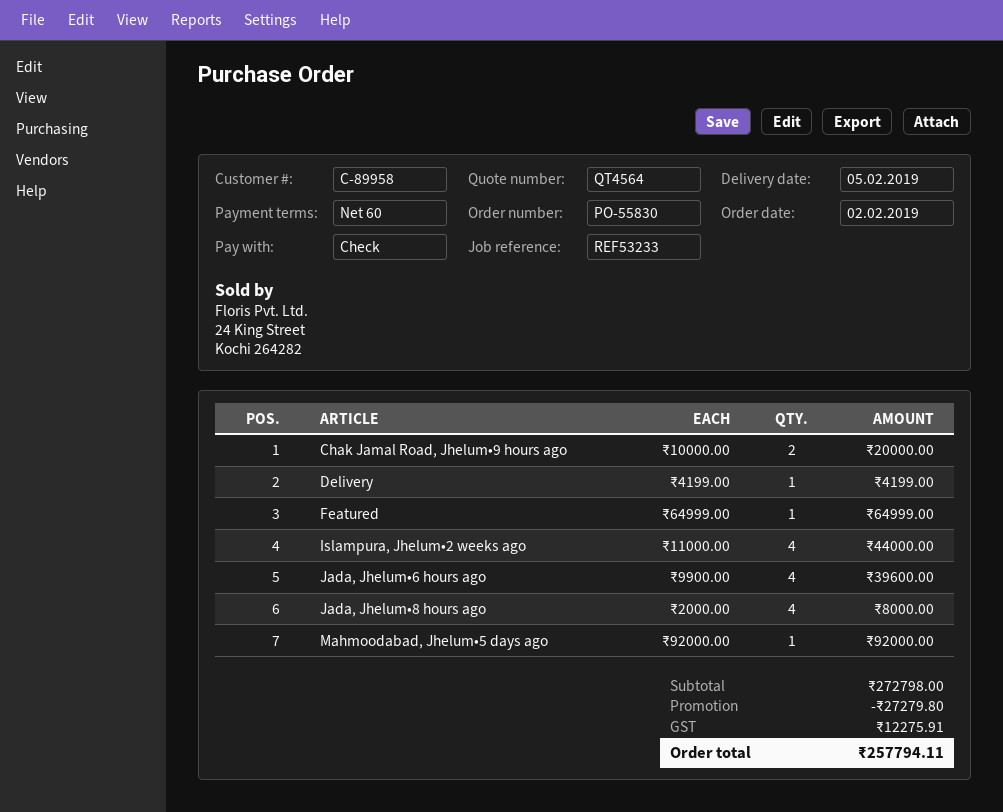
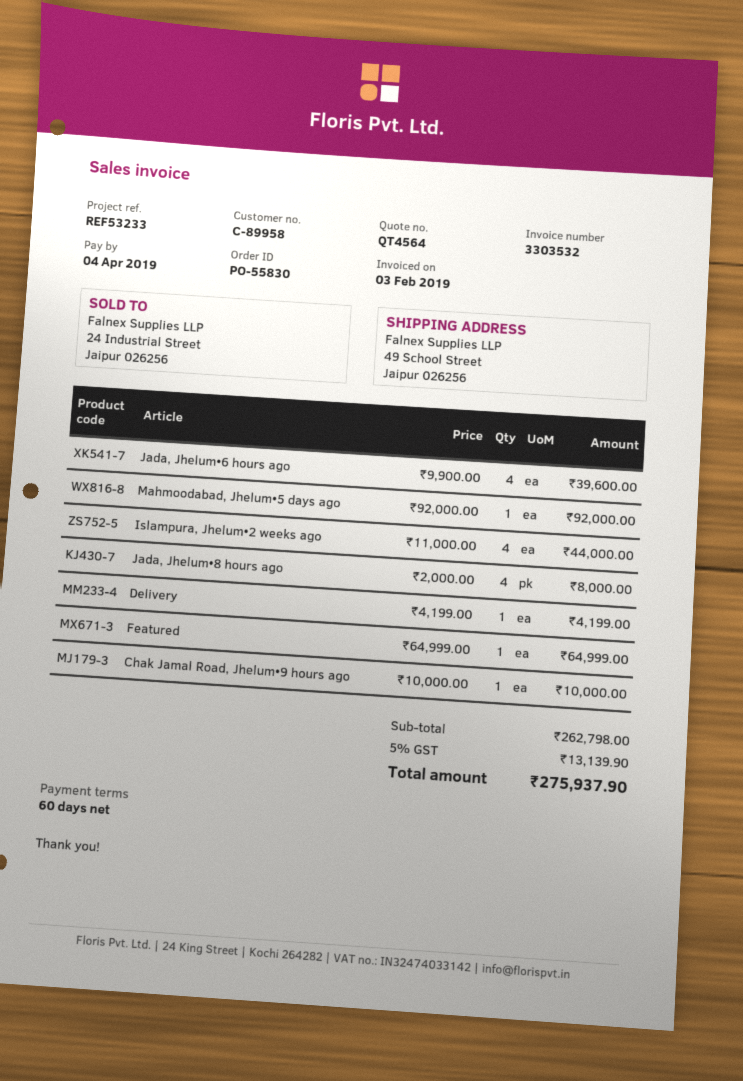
Chak Jamal Road, Jhelum•9 hours ago: 2 x 10000.00 = 20000.00 -> 1 x 10000.00 = 10000.00
subtotal: 272798.00 -> 262798.00
discount: 27279.80 -> none
tax: 12275.91 -> 13139.90
total: 257794.11 -> 275937.90

